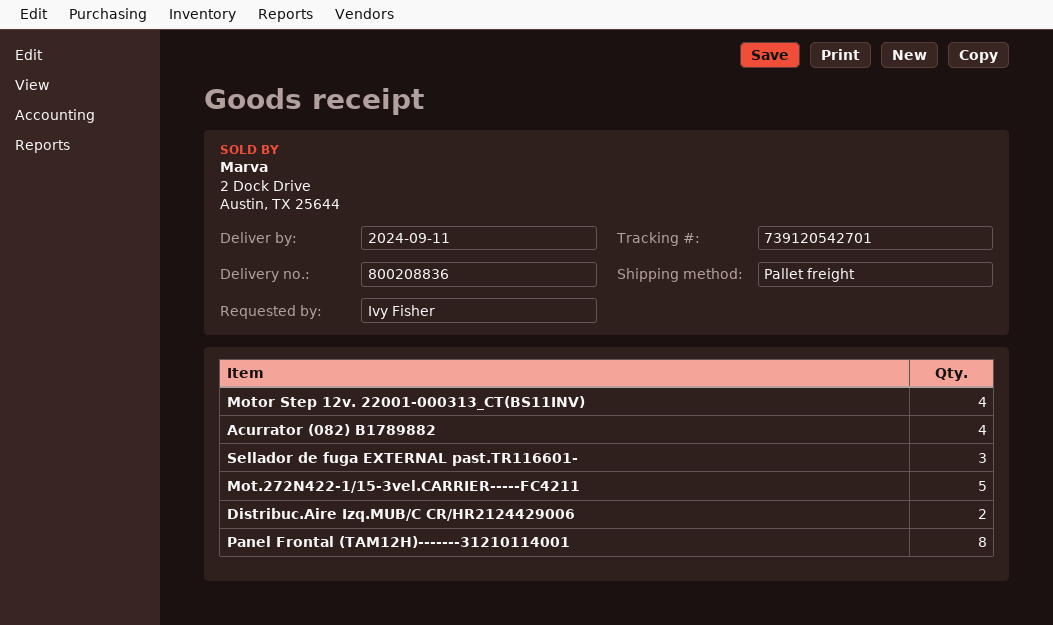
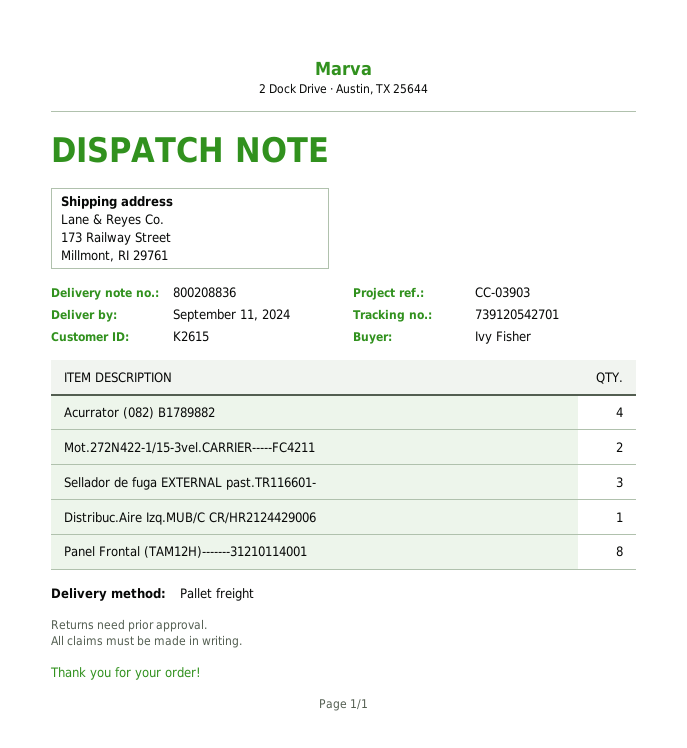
Motor Step 12v. 22001-000313_CT(BS11INV): 4 -> none
Mot.272N422-1/15-3vel.CARRIER-----FC4211: 5 -> 2
Distribuc.Aire Izq.MUB/C CR/HR2124429006: 2 -> 1

